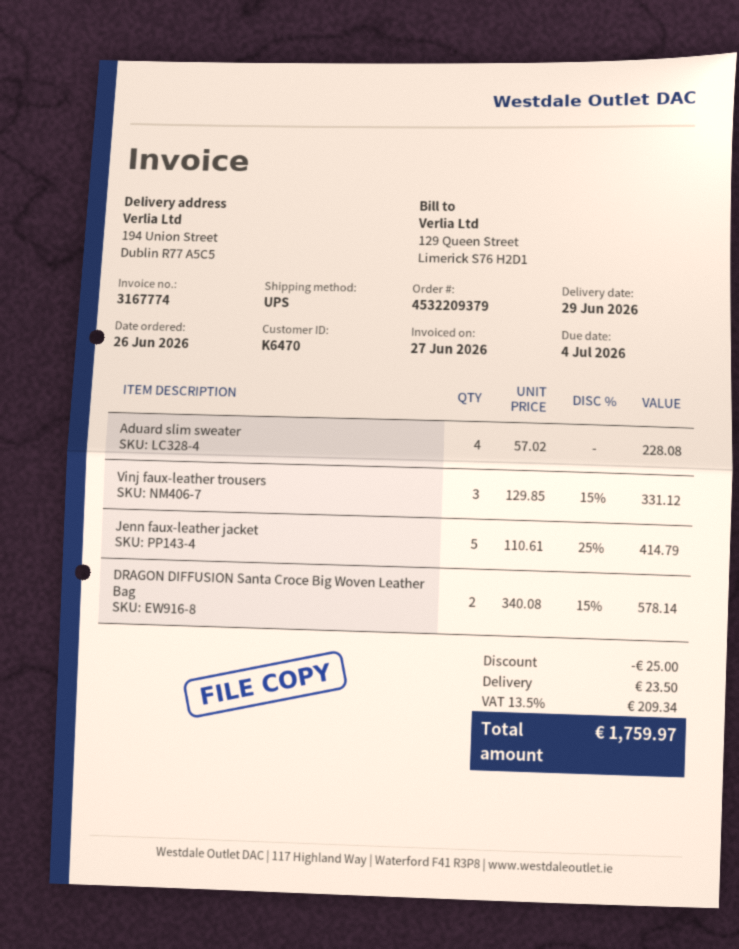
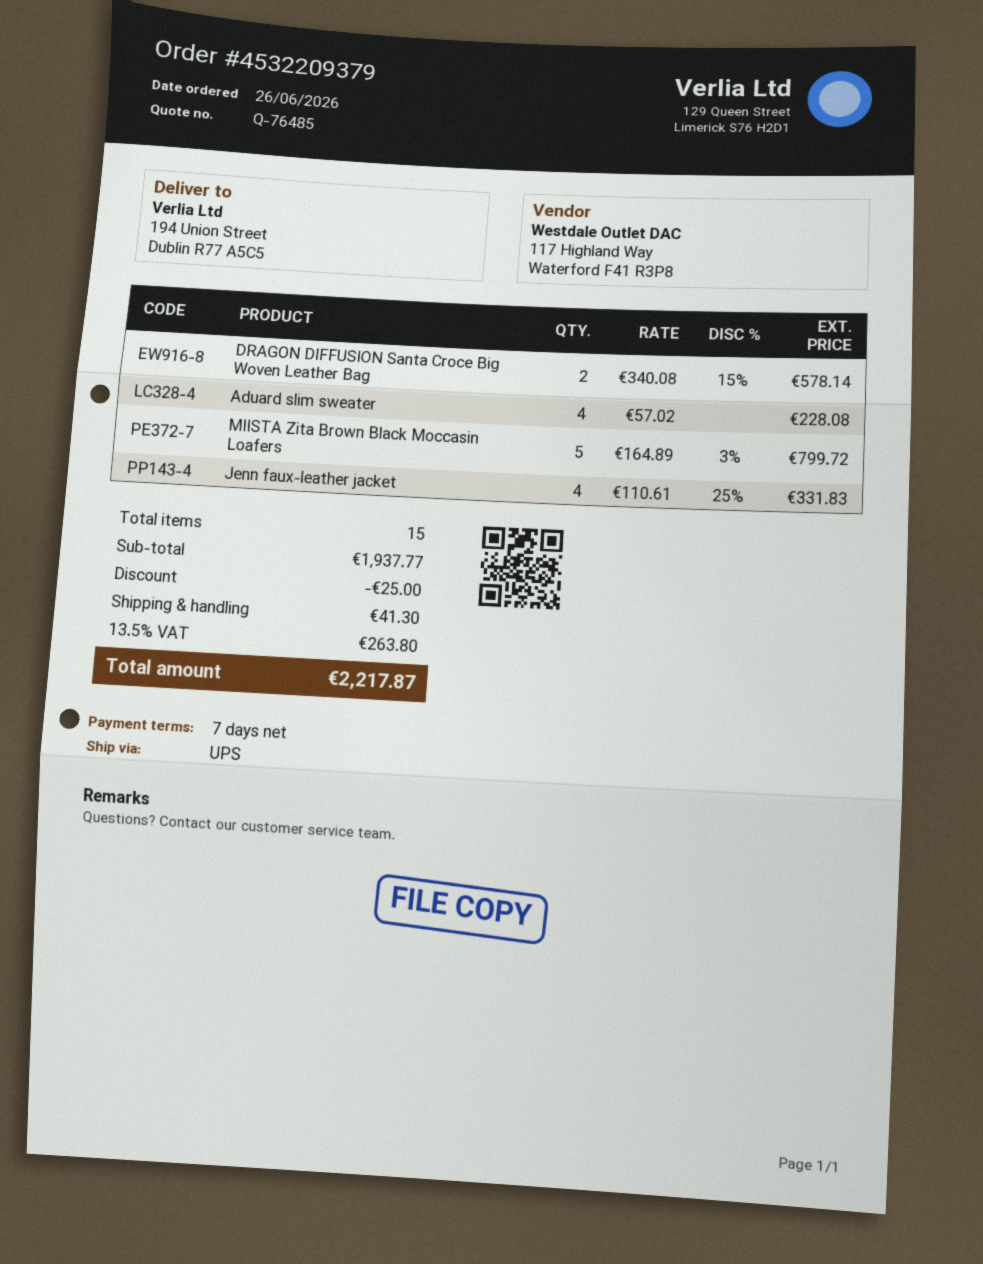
Vinj faux-leather trousers: 3 x 129.85 - 15% = 331.12 -> none
Jenn faux-leather jacket: 5 x 110.61 - 25% = 414.79 -> 4 x 110.61 - 25% = 331.83
MIISTA Zita Brown Black Moccasin Loafers: none -> 5 x 164.89 - 3% = 799.72
shipping: 23.50 -> 41.30
tax: 13.5% = 209.34 -> 13.5% = 263.80
total: 1759.97 -> 2217.87

